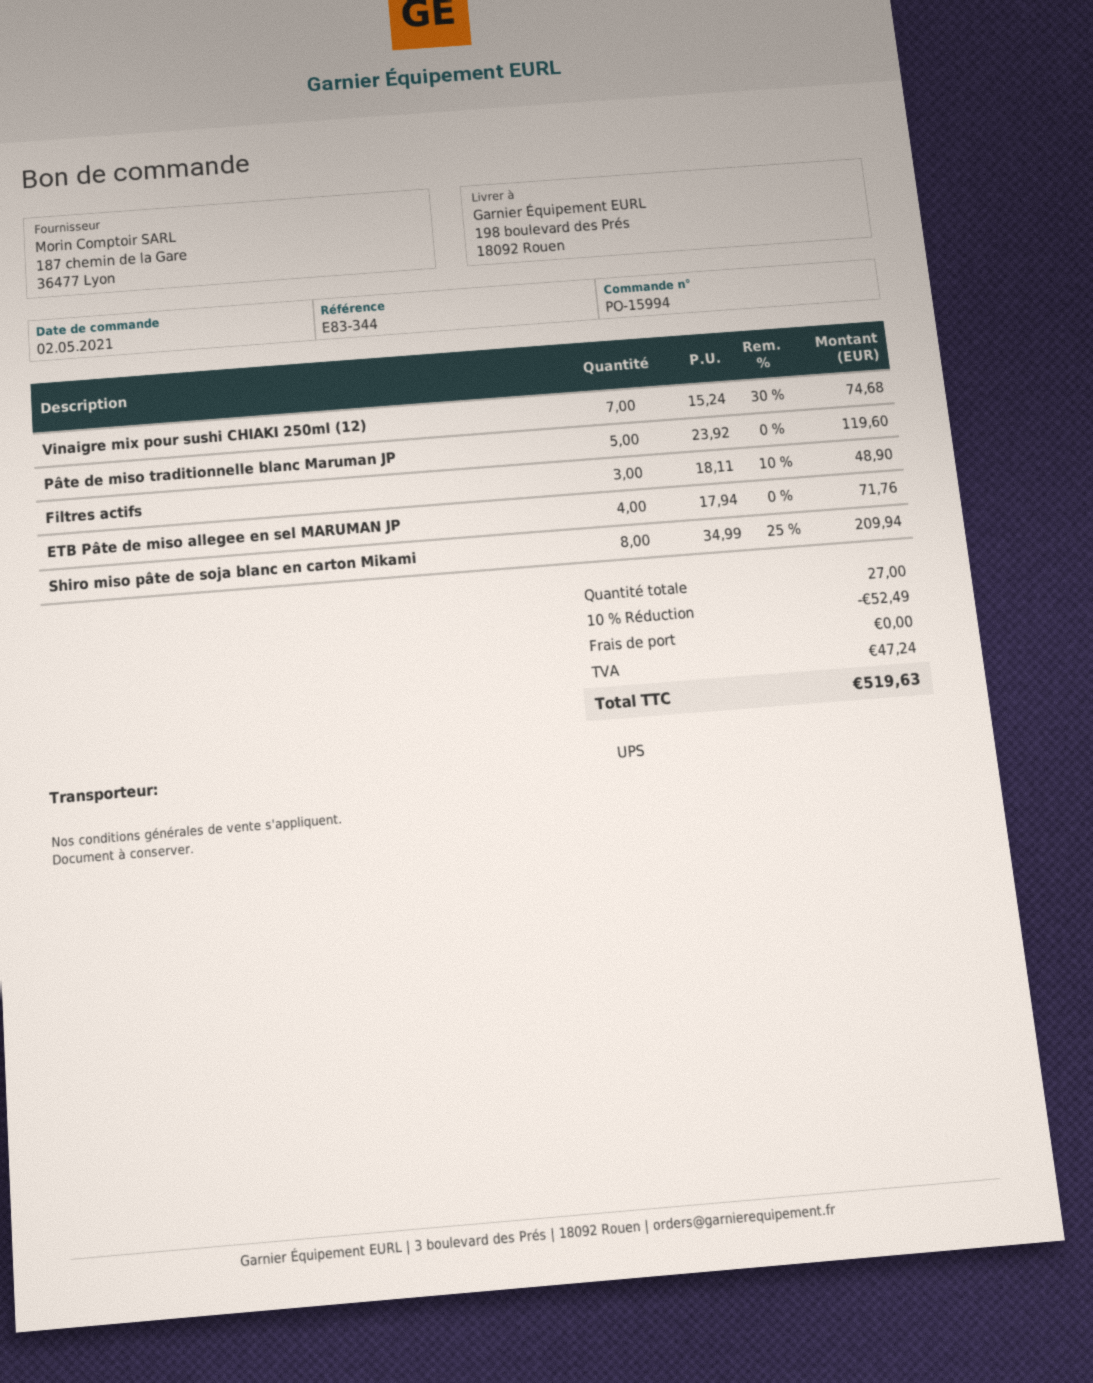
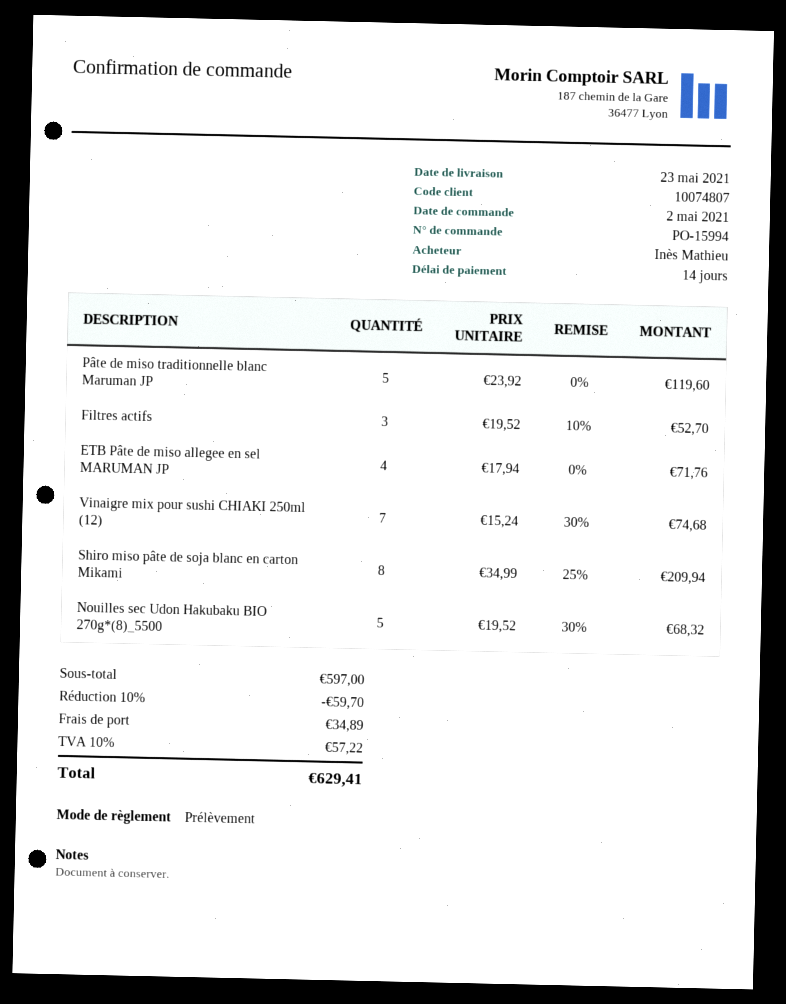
Filtres actifs: 3 x 18.11 - 10% = 48.90 -> 3 x 19.52 - 10% = 52.70
Nouilles sec Udon Hakubaku BIO 270g*(8)_5500: none -> 5 x 19.52 - 30% = 68.32
discount: 10% = 52.49 -> 10% = 59.70
shipping: 0.00 -> 34.89
tax: 47.24 -> 57.22
total: 519.63 -> 629.41

